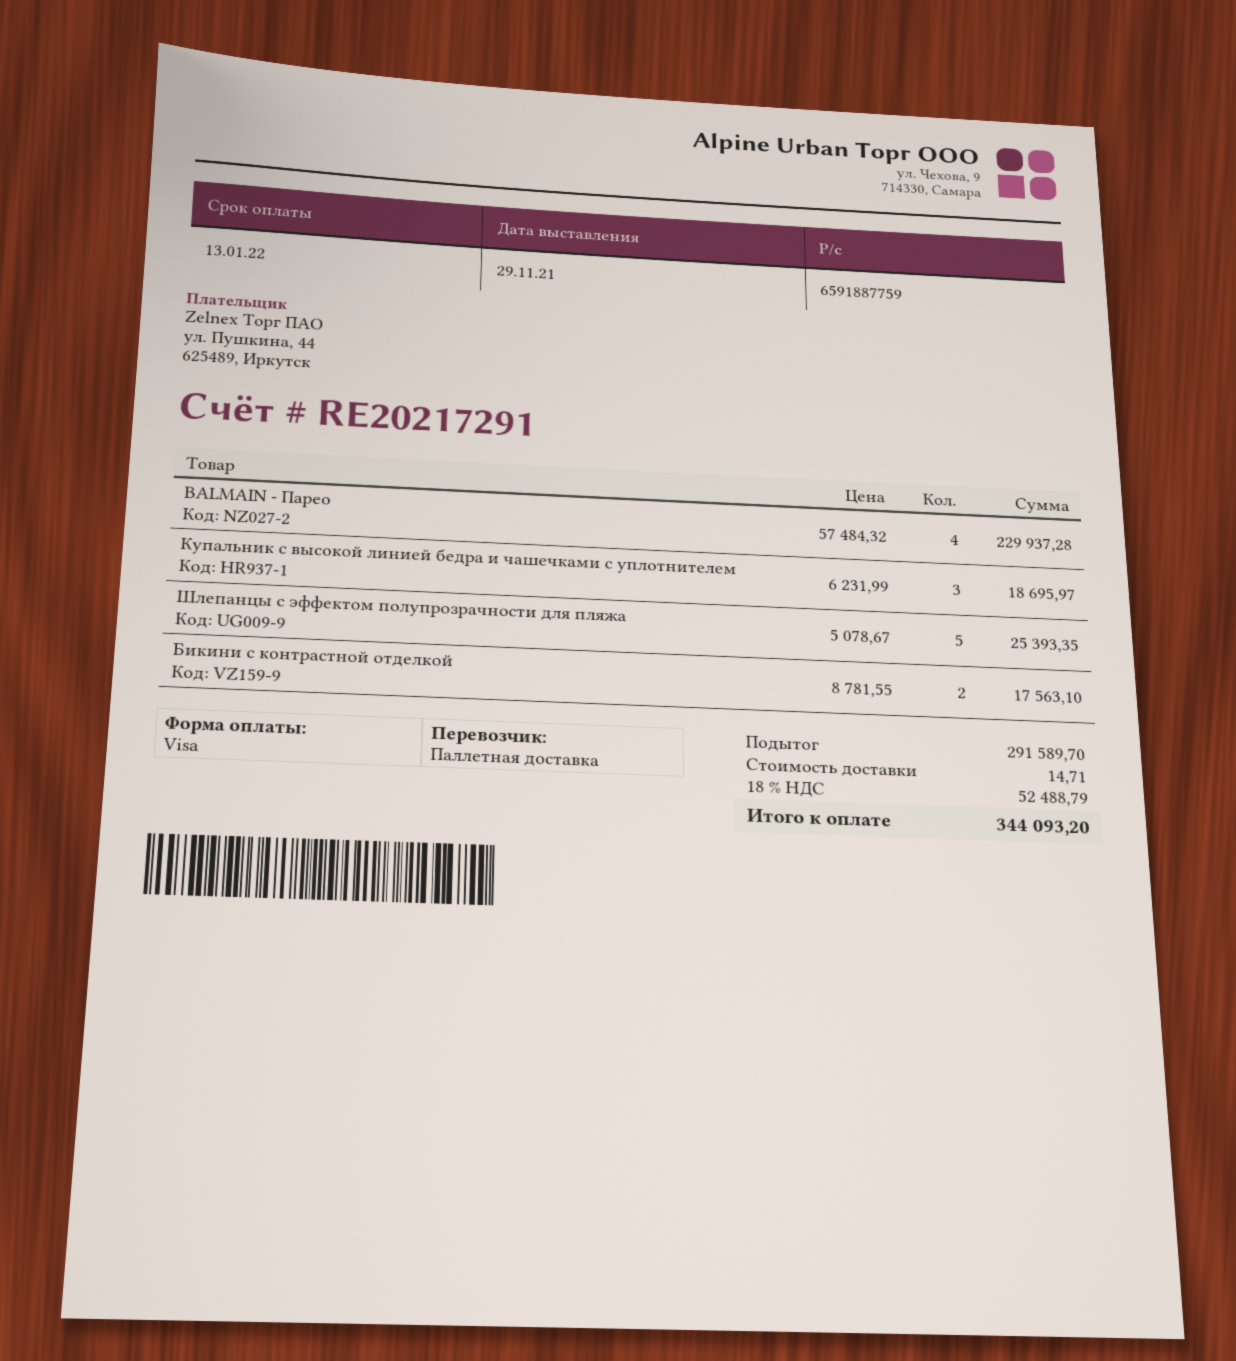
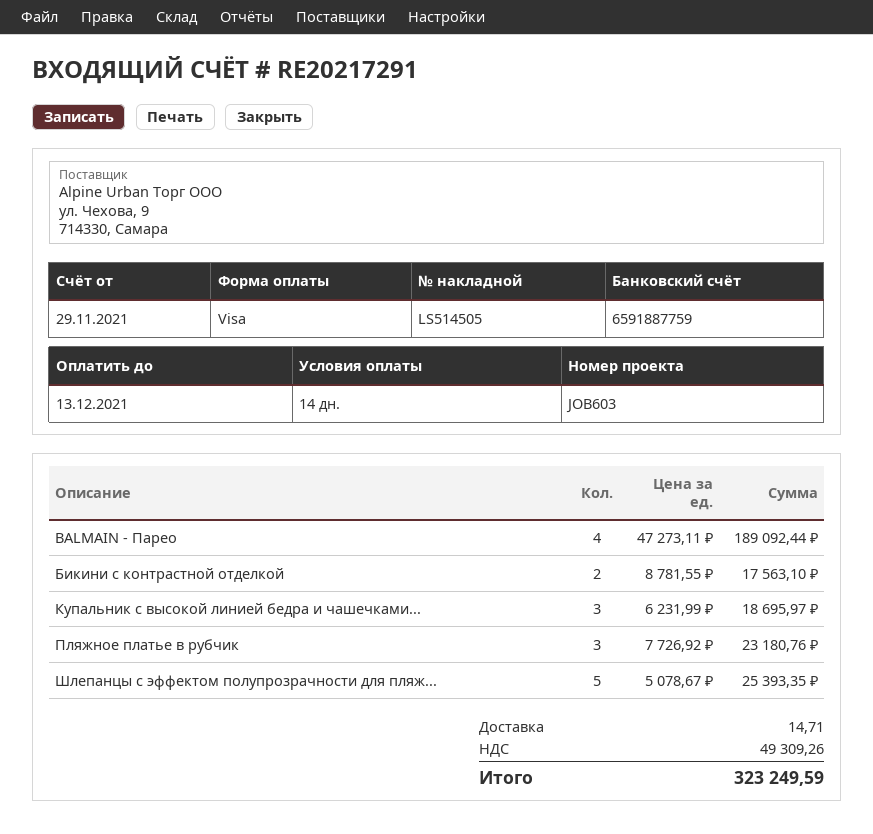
due date: 2022-01-13 -> 2021-12-13
BALMAIN - Парео: 4 x 57484.32 = 229937.28 -> 4 x 47273.11 = 189092.44
Пляжное платье в рубчик: none -> 3 x 7726.92 = 23180.76
tax: 52488.79 -> 49309.26
total: 344093.20 -> 323249.59

